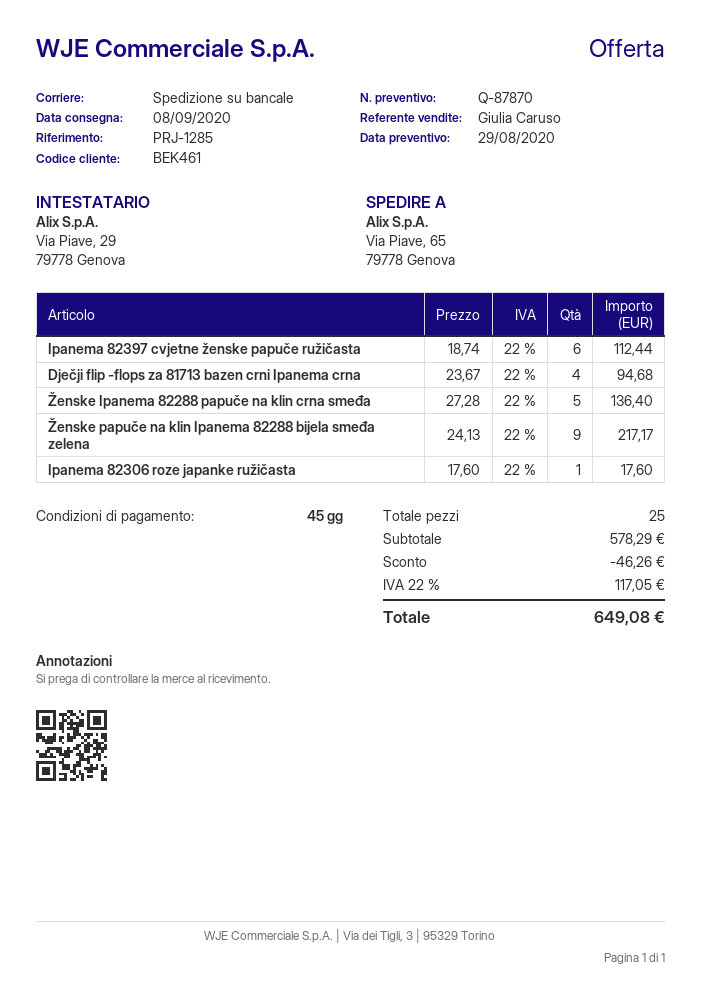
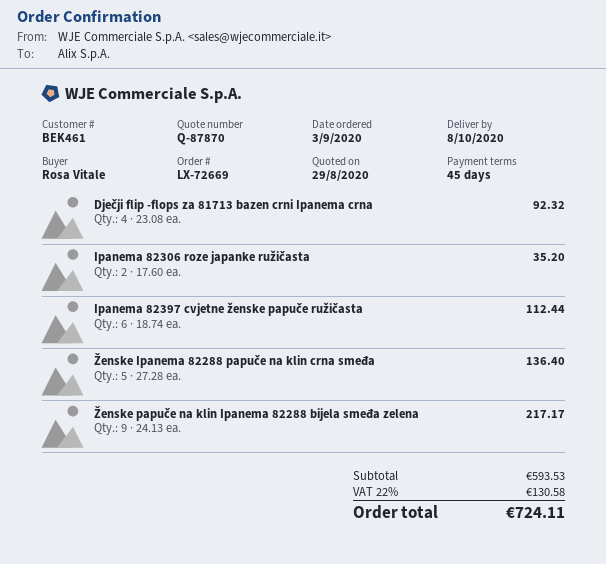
delivery date: 2020-09-08 -> 2020-10-08
Dječji flip -flops za 81713 bazen crni Ipanema crna: 4 x 23.67 = 94.68 -> 4 x 23.08 = 92.32
Ipanema 82306 roze japanke ružičasta: 1 x 17.60 = 17.60 -> 2 x 17.60 = 35.20
subtotal: 578.29 -> 593.53
discount: 46.26 -> none
tax: 22% = 117.05 -> 22% = 130.58
total: 649.08 -> 724.11

